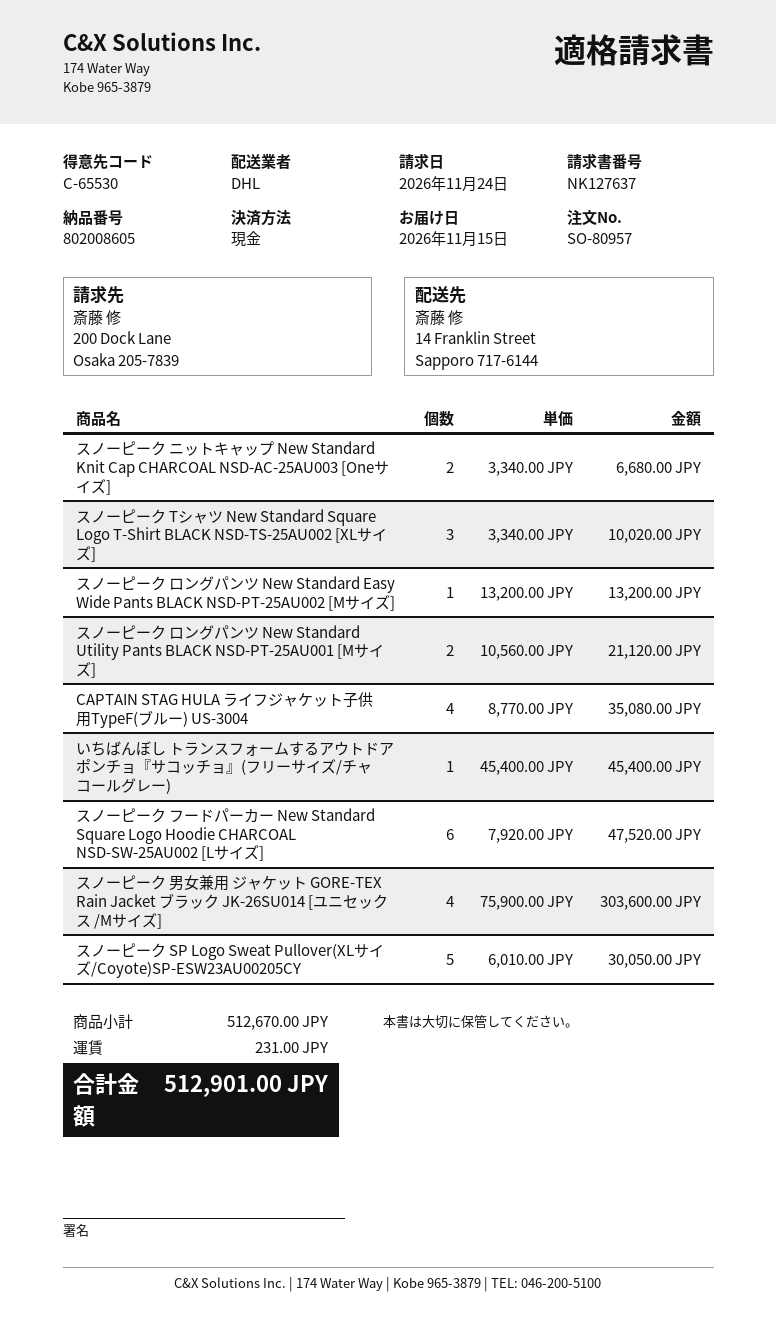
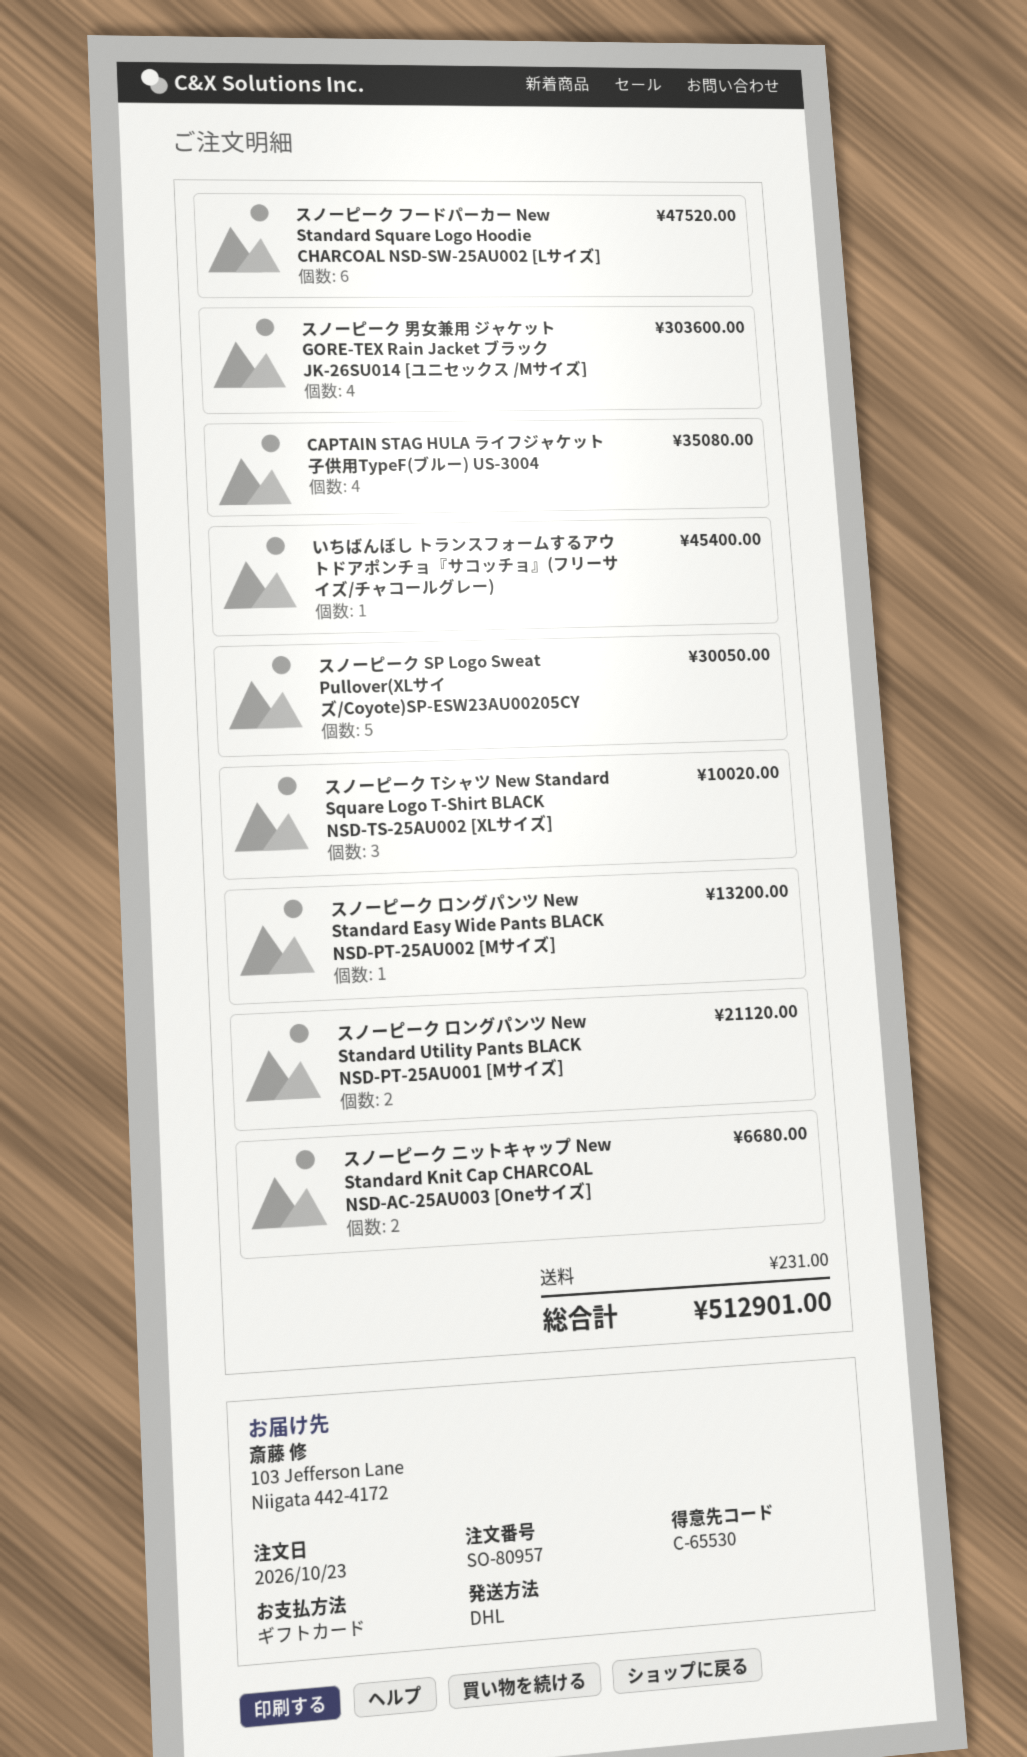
payment method: cash -> gift card
ship to: 14 Franklin Street, Sapporo 717-6144 -> 103 Jefferson Lane, Niigata 442-4172

